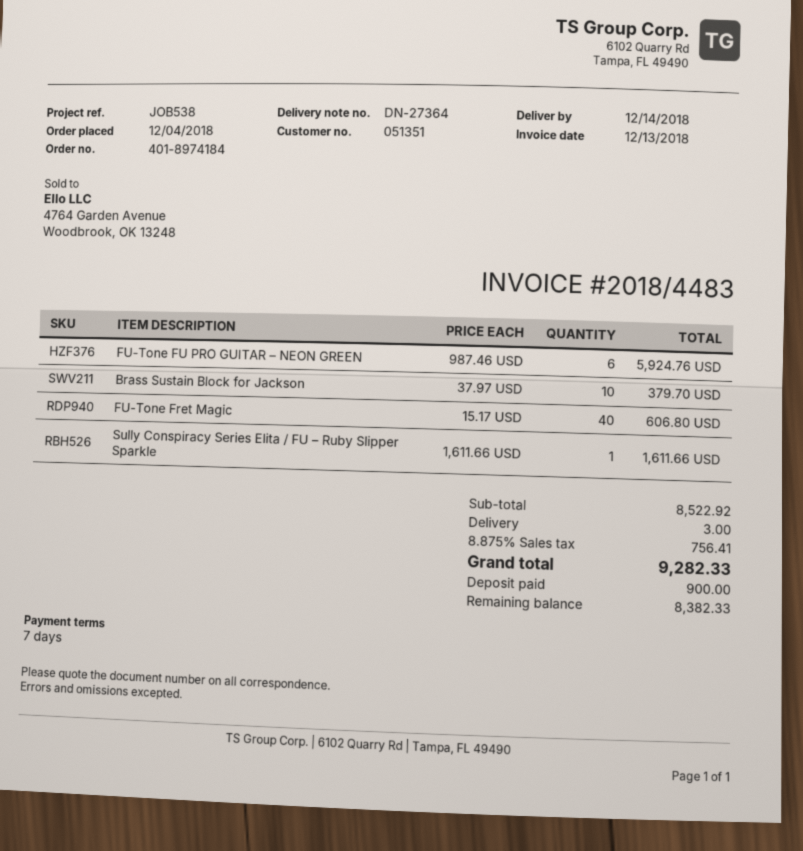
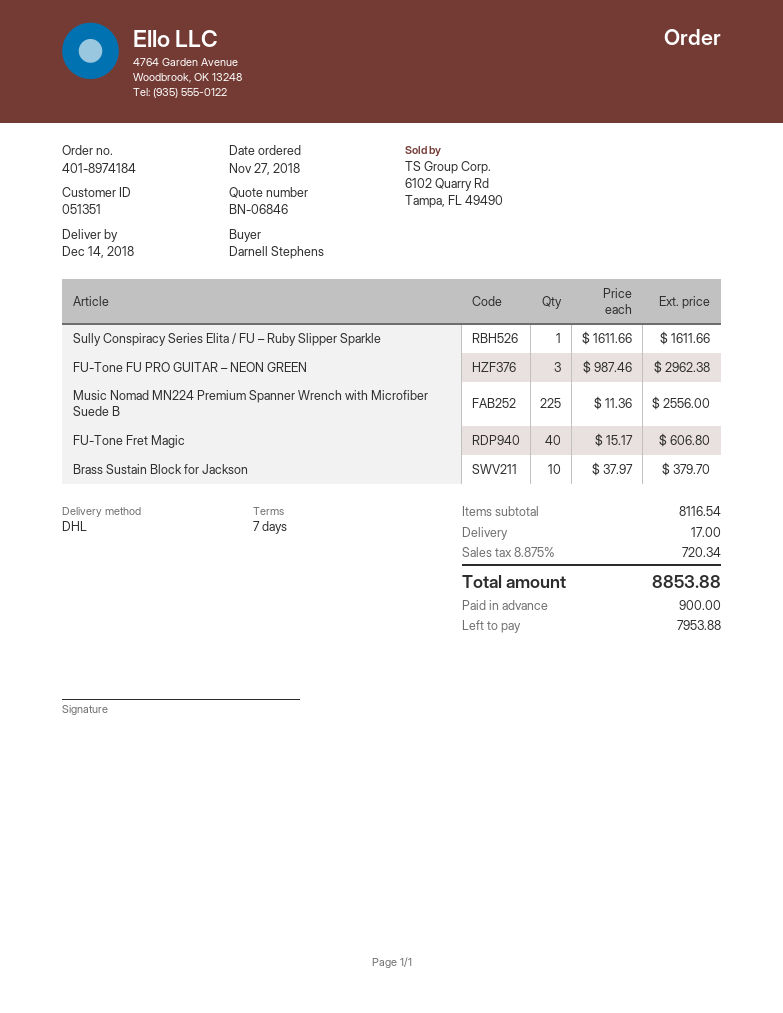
order date: 2018-12-04 -> 2018-11-27
FU-Tone FU PRO GUITAR – NEON GREEN: 6 x 987.46 = 5924.76 -> 3 x 987.46 = 2962.38
Music Nomad MN224 Premium Spanner Wrench with Microfiber Suede B: none -> 225 x 11.36 = 2556.00
subtotal: 8522.92 -> 8116.54
shipping: 3.00 -> 17.00
tax: 8.875% = 756.41 -> 8.875% = 720.34
total: 9282.33 -> 8853.88
balance: 8382.33 -> 7953.88

